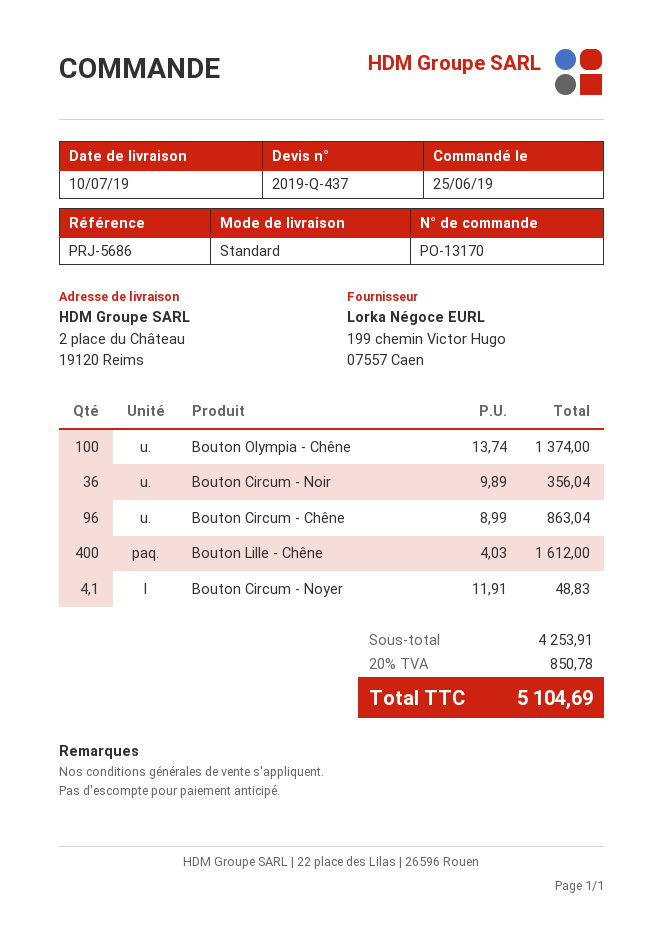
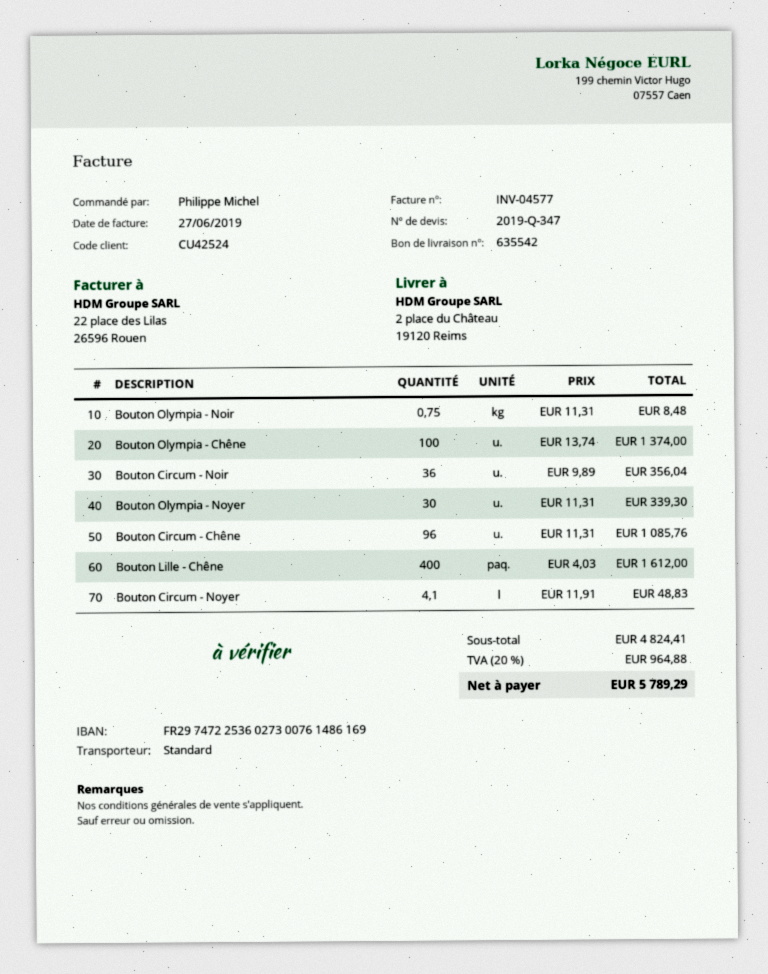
quote number: 2019-Q-437 -> 2019-Q-347
Bouton Circum - Chêne: 96 x 8.99 = 863.04 -> 96 x 11.31 = 1085.76
Bouton Olympia - Noir: none -> 0.75 x 11.31 = 8.48
Bouton Olympia - Noyer: none -> 30 x 11.31 = 339.30
subtotal: 4253.91 -> 4824.41
tax: 20% = 850.78 -> 20% = 964.88
total: 5104.69 -> 5789.29

